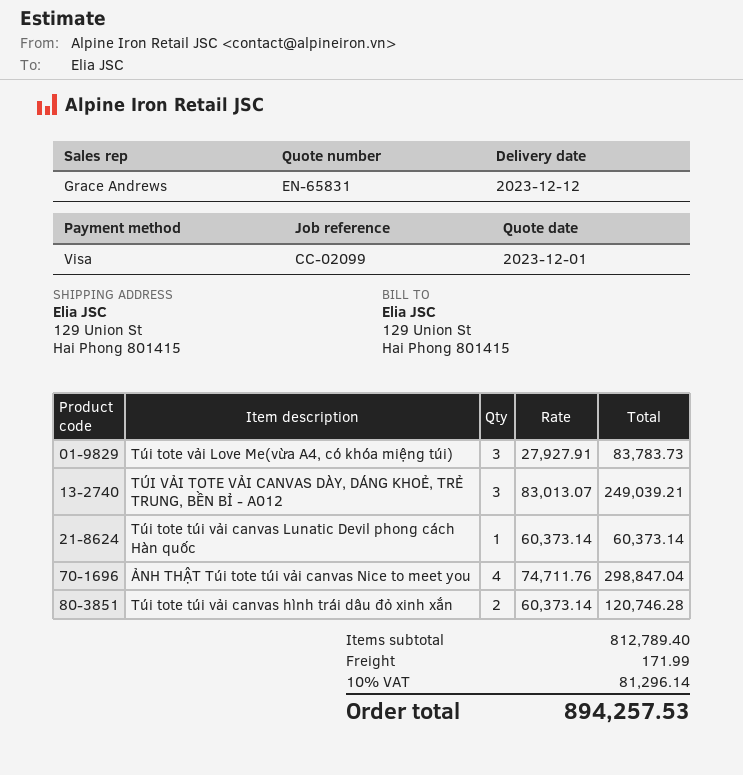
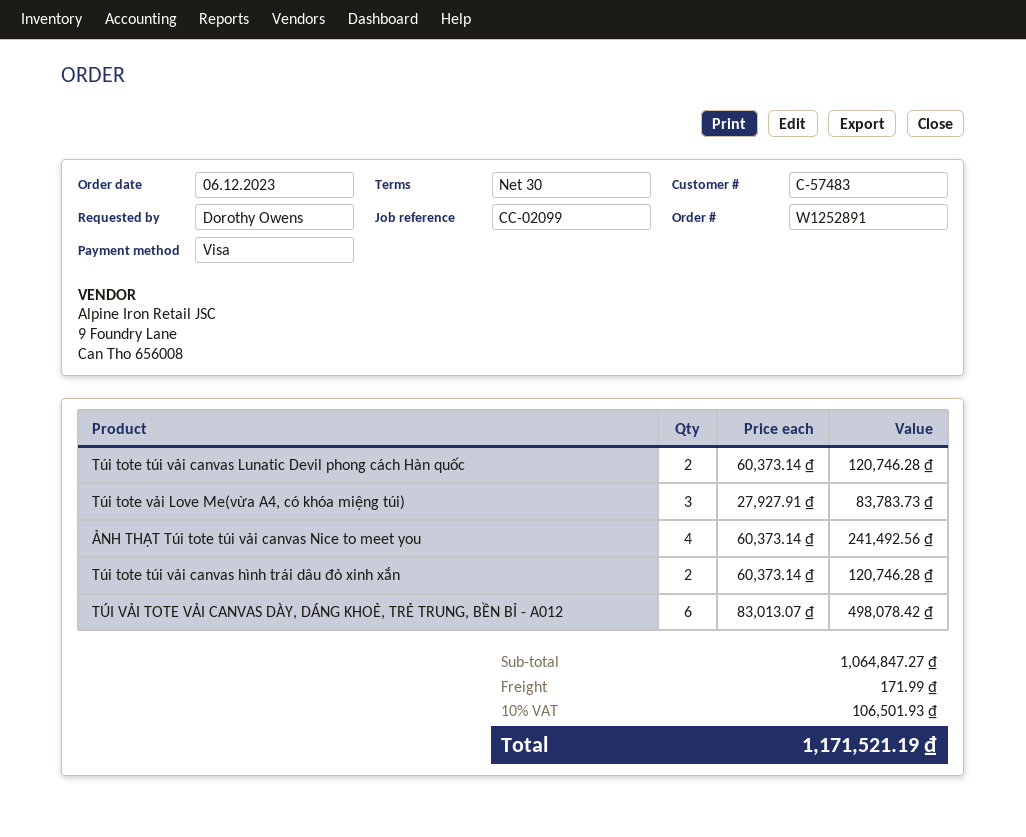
TÚI VẢI TOTE VẢI CANVAS DÀY, DÁNG KHOẺ, TRẺ TRUNG, BỀN BỈ - A012: 3 x 83013.07 = 249039.21 -> 6 x 83013.07 = 498078.42
Túi tote túi vải canvas Lunatic Devil phong cách Hàn quốc: 1 x 60373.14 = 60373.14 -> 2 x 60373.14 = 120746.28
ẢNH THẬT Túi tote túi vải canvas Nice to meet you: 4 x 74711.76 = 298847.04 -> 4 x 60373.14 = 241492.56
subtotal: 812789.40 -> 1064847.27
tax: 10% = 81296.14 -> 10% = 106501.93
total: 894257.53 -> 1171521.19

